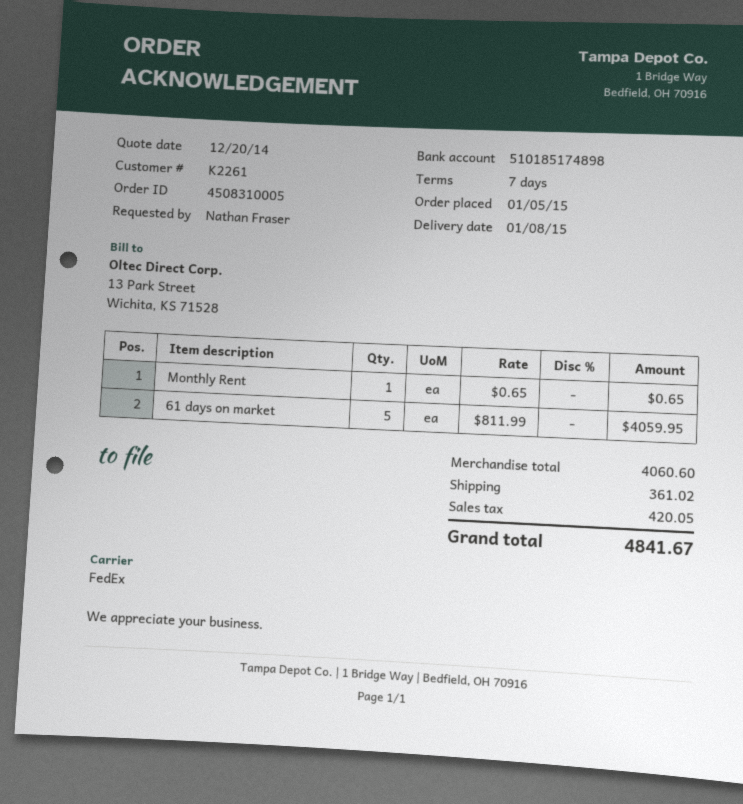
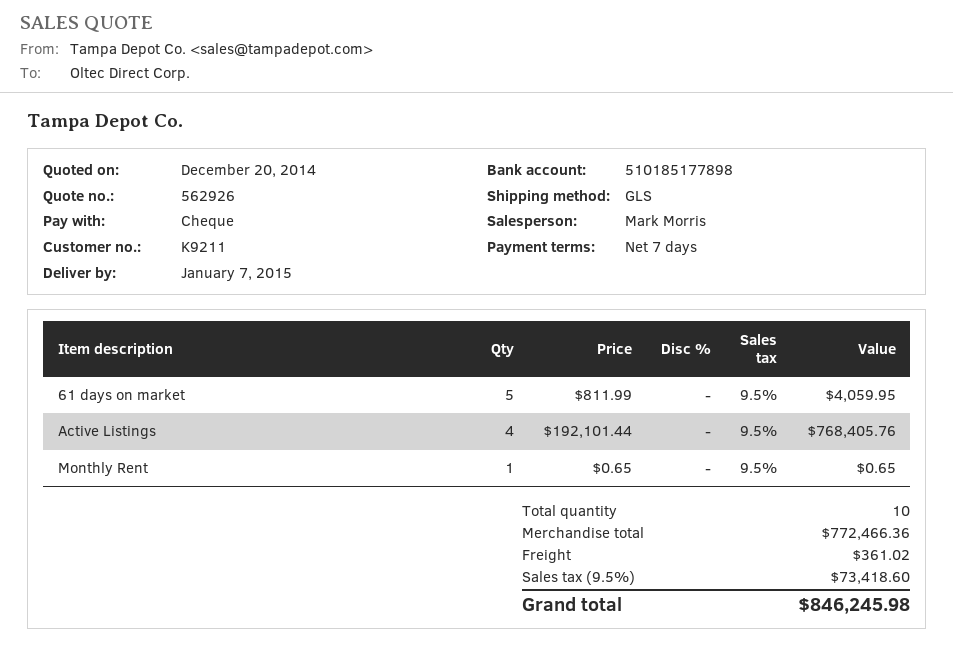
delivery date: 2015-01-08 -> 2015-01-07
customer number: K2261 -> K9211
bank account: 510185174898 -> 510185177898
shipping method: FedEx -> GLS
Active Listings: none -> 4 x 192101.44 = 768405.76
subtotal: 4060.60 -> 772466.36
tax: 420.05 -> 73418.60
total: 4841.67 -> 846245.98

